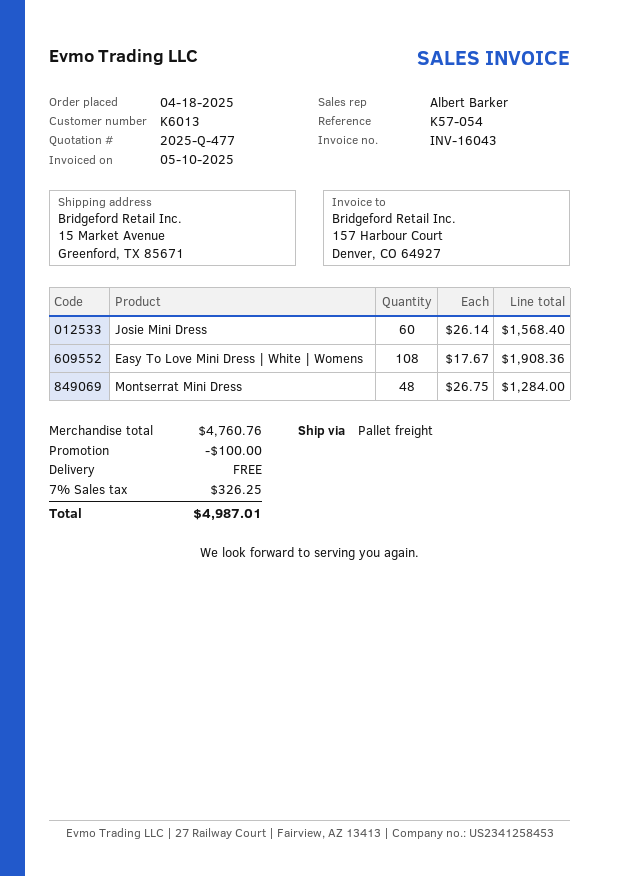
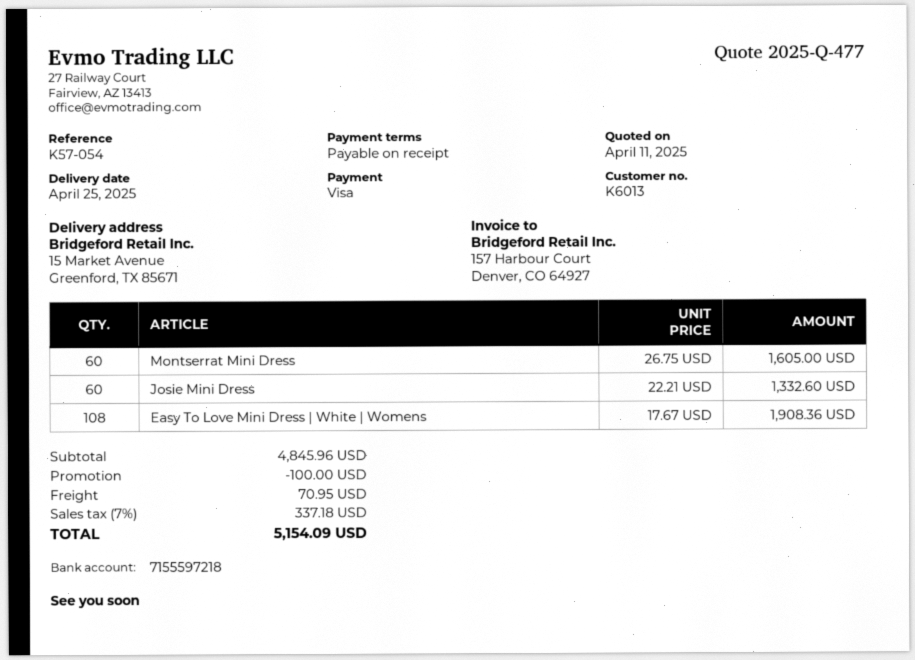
Josie Mini Dress: 60 x 26.14 = 1568.40 -> 60 x 22.21 = 1332.60
Montserrat Mini Dress: 48 x 26.75 = 1284.00 -> 60 x 26.75 = 1605.00
subtotal: 4760.76 -> 4845.96
shipping: 0.00 -> 70.95
tax: 7% = 326.25 -> 7% = 337.18
total: 4987.01 -> 5154.09

